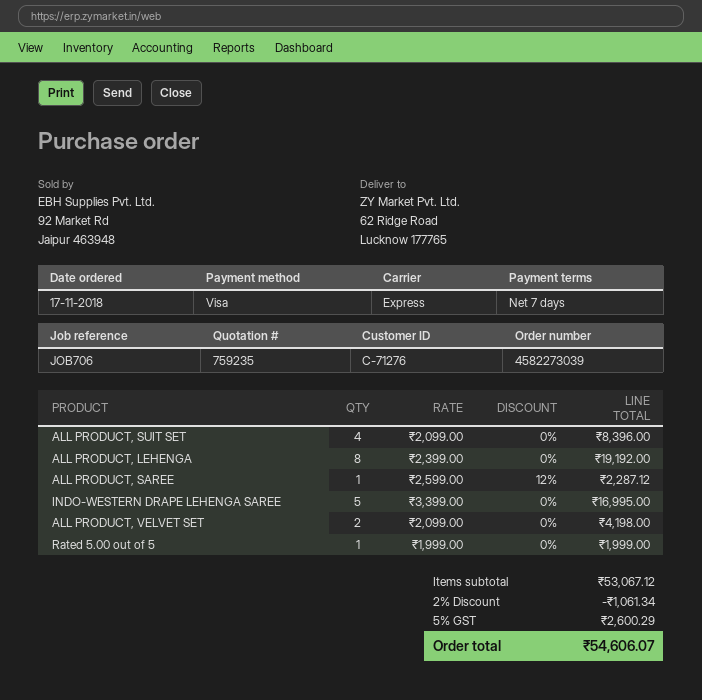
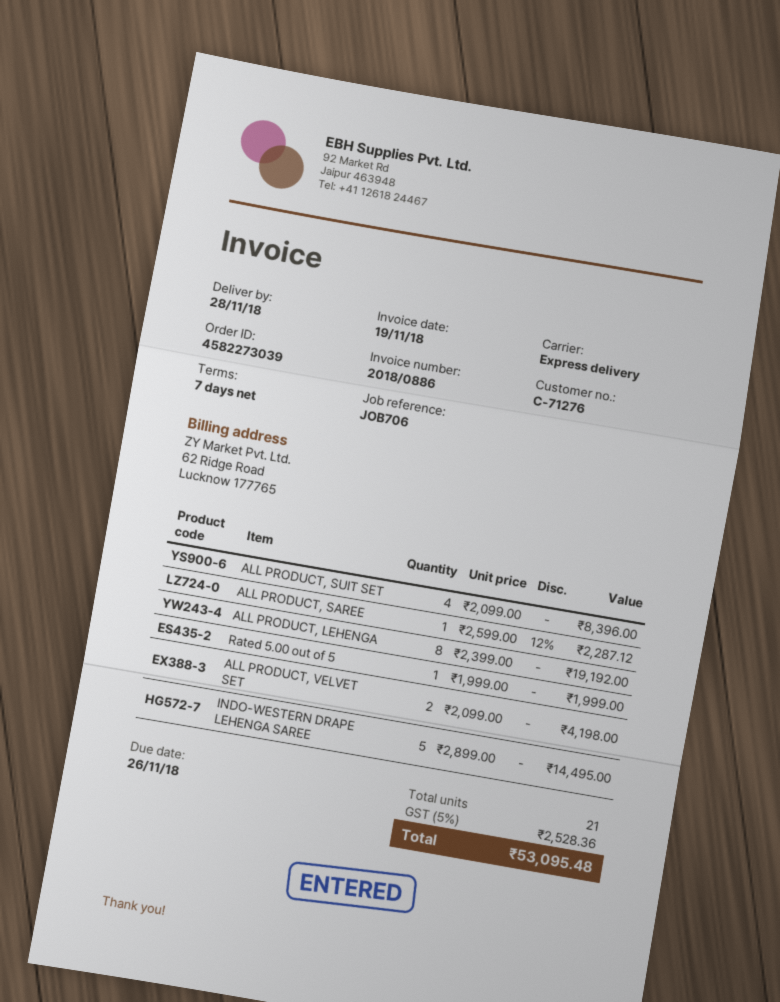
INDO-WESTERN DRAPE LEHENGA SAREE: 5 x 3399.00 = 16995.00 -> 5 x 2899.00 = 14495.00
discount: 2% = 1061.34 -> none
tax: 5% = 2600.29 -> 5% = 2528.36
total: 54606.07 -> 53095.48

